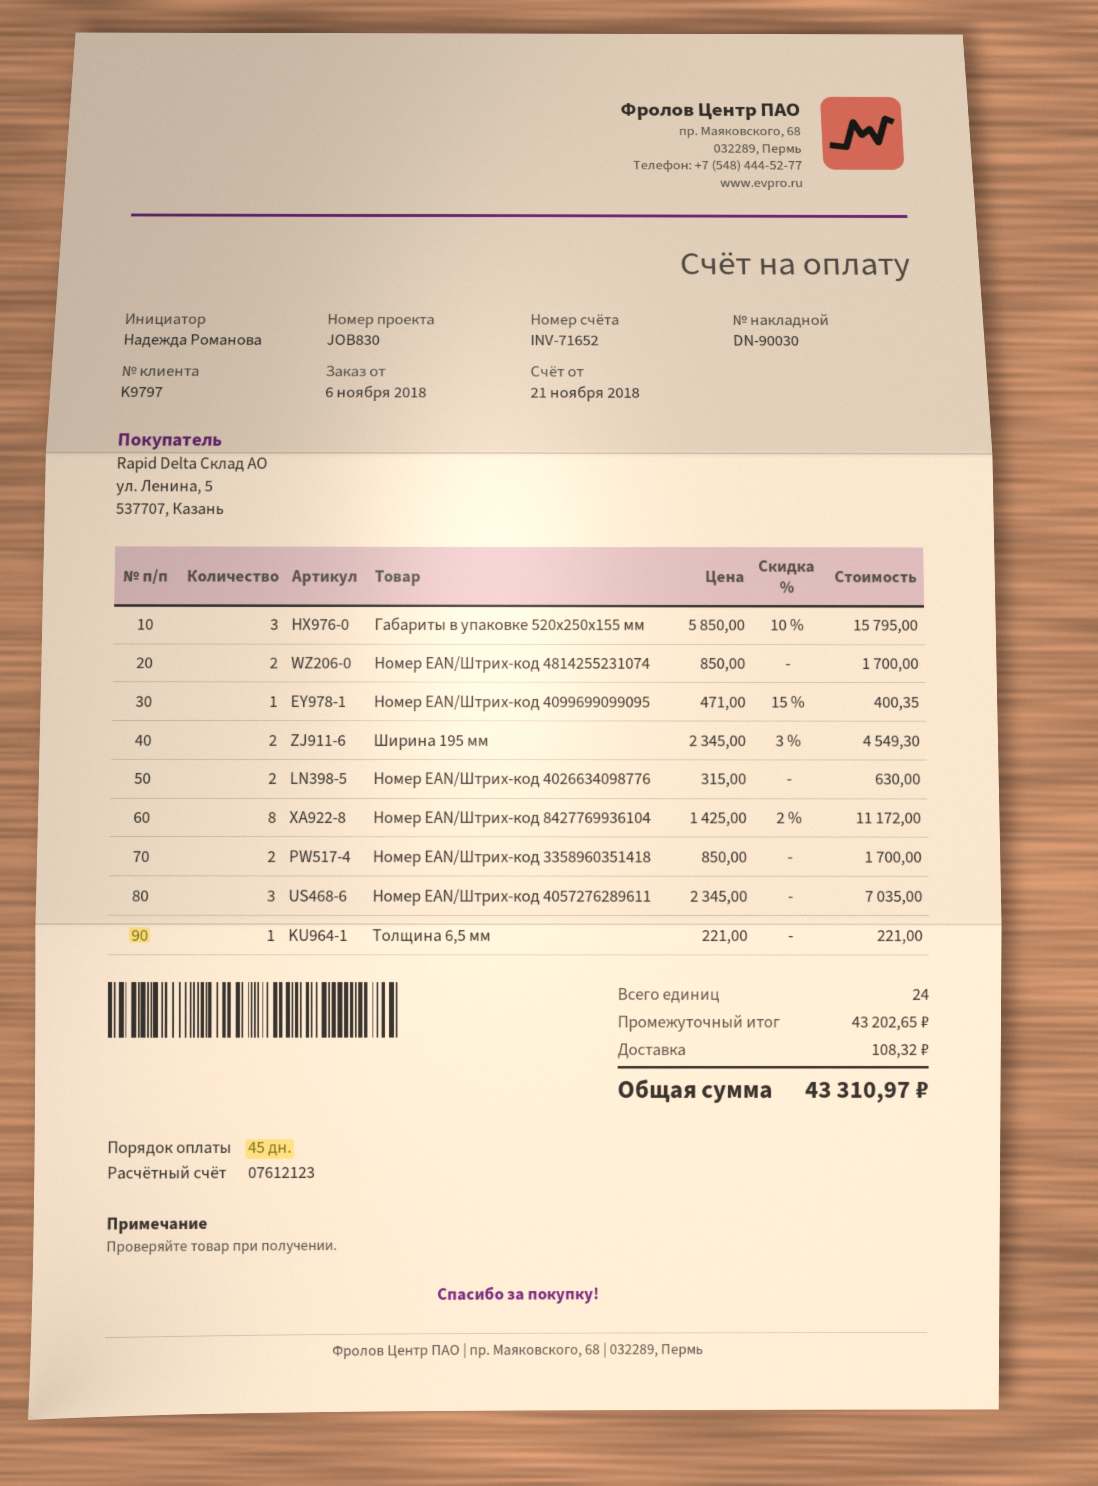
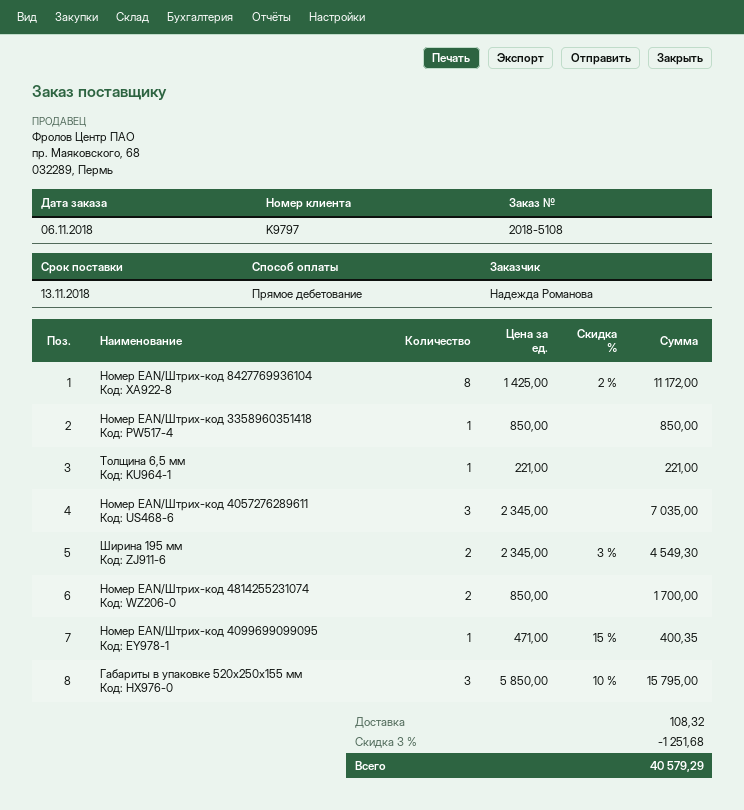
Номер EAN/Штрих-код 4026634098776: 2 x 315.00 = 630.00 -> none
Номер EAN/Штрих-код 3358960351418: 2 x 850.00 = 1700.00 -> 1 x 850.00 = 850.00
discount: none -> 3% = 1251.68
total: 43310.97 -> 40579.29

